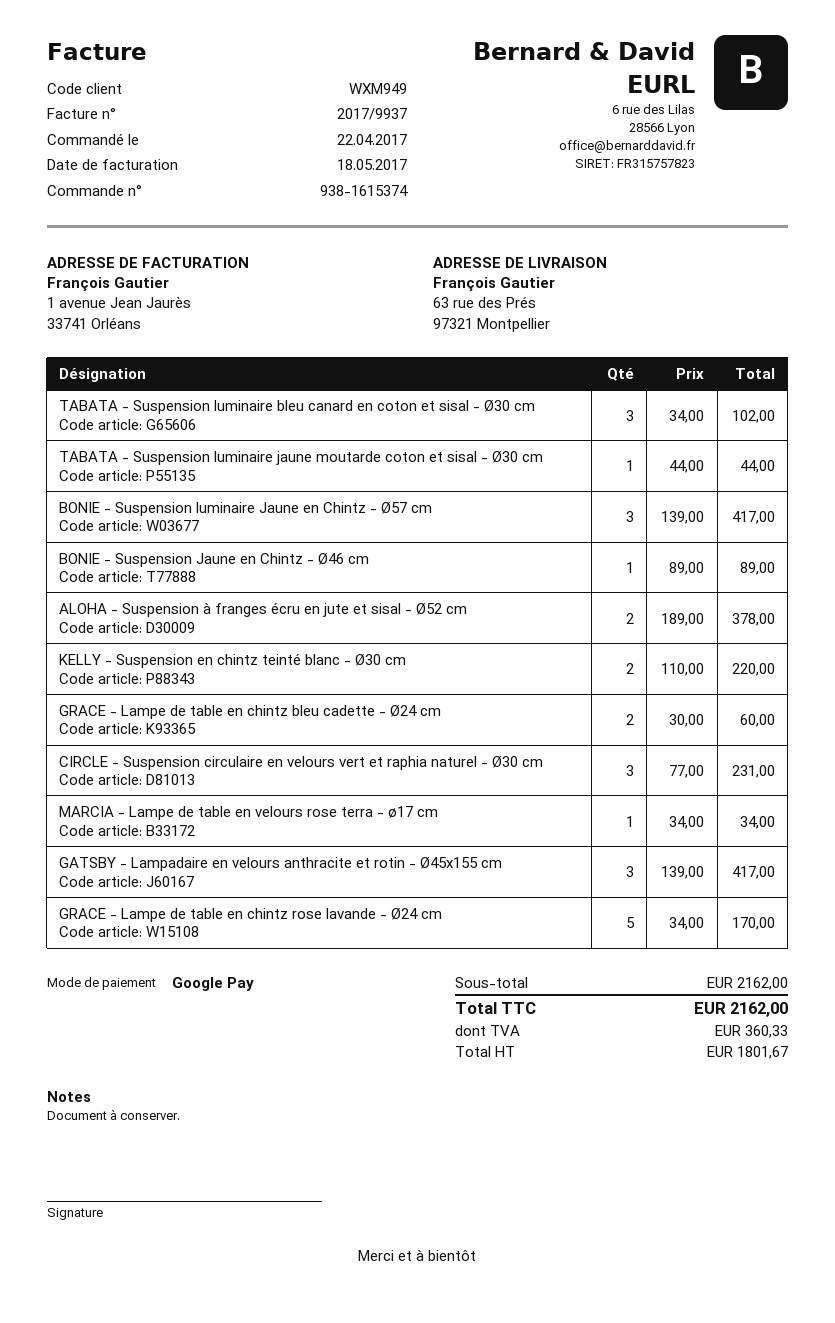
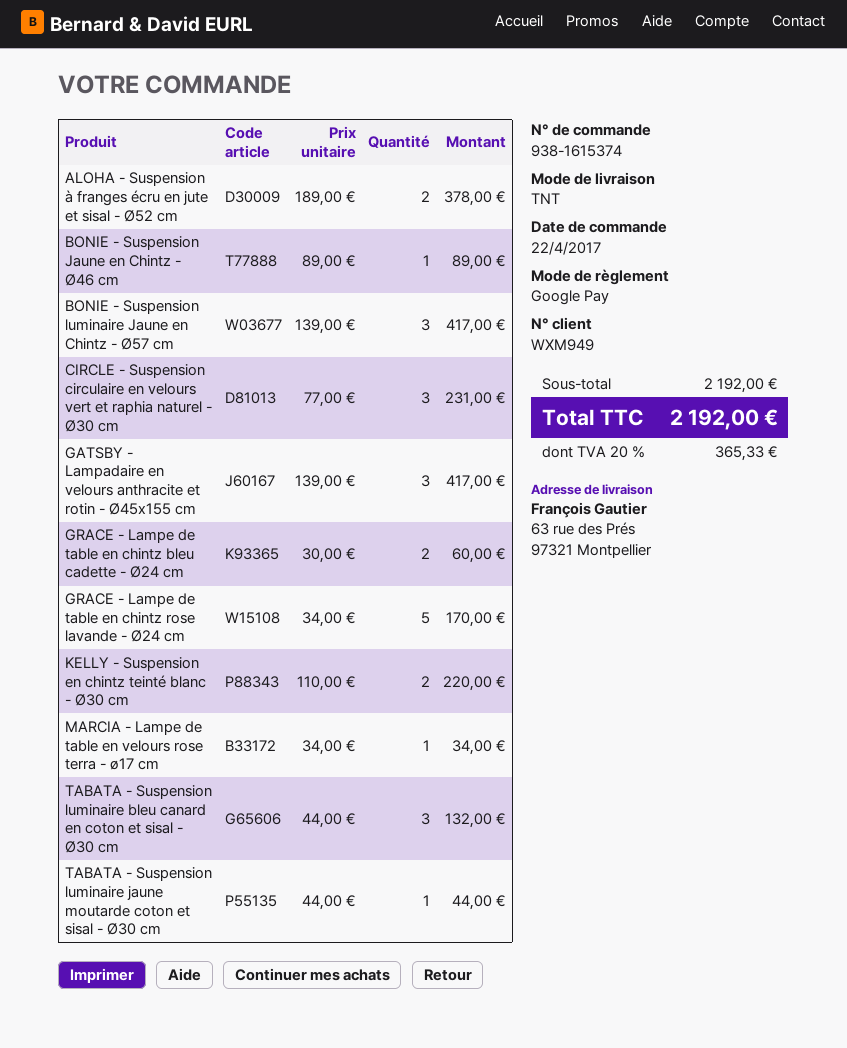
TABATA - Suspension luminaire bleu canard en coton et sisal - Ø30 cm: 3 x 34.00 = 102.00 -> 3 x 44.00 = 132.00
subtotal: 2162.00 -> 2192.00
tax: 360.33 -> 365.33
total: 2162.00 -> 2192.00

